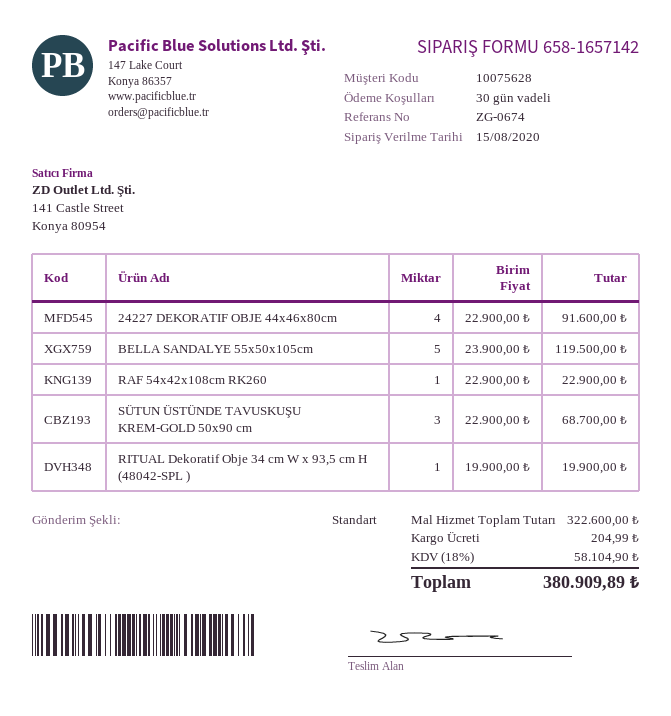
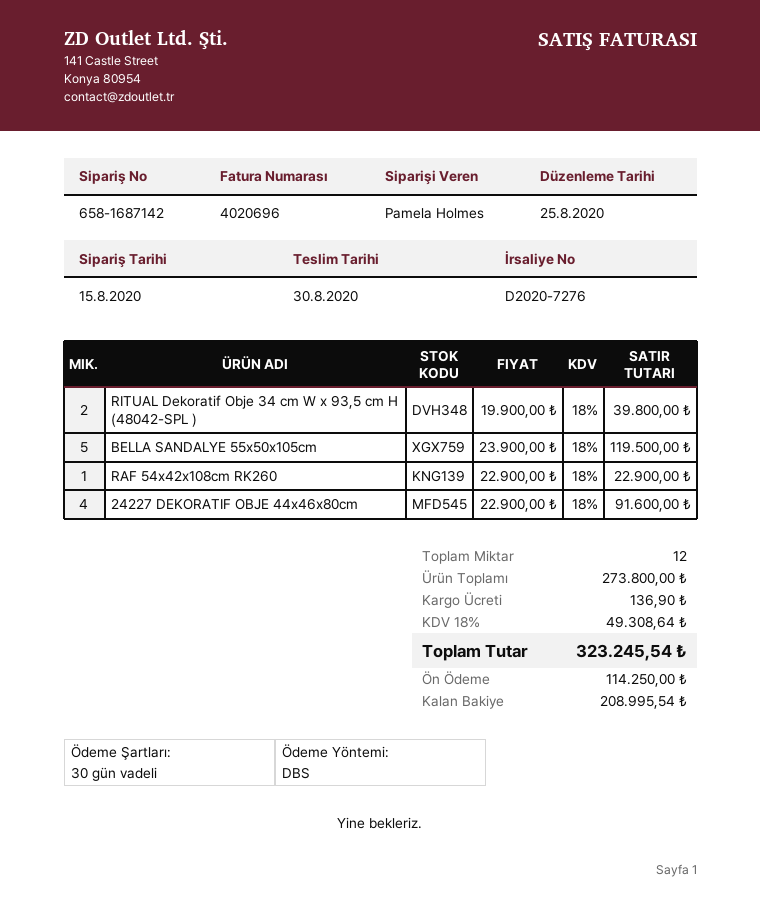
order number: 658-1657142 -> 658-1687142
SÜTUN ÜSTÜNDE TAVUSKUŞU KREM-GOLD 50x90 cm: 3 x 22900.00 = 68700.00 -> none
RITUAL Dekoratif Obje 34 cm W x 93,5 cm H (48042-SPL ): 1 x 19900.00 = 19900.00 -> 2 x 19900.00 = 39800.00
subtotal: 322600.00 -> 273800.00
shipping: 204.99 -> 136.90
tax: 18% = 58104.90 -> 18% = 49308.64
total: 380909.89 -> 323245.54

